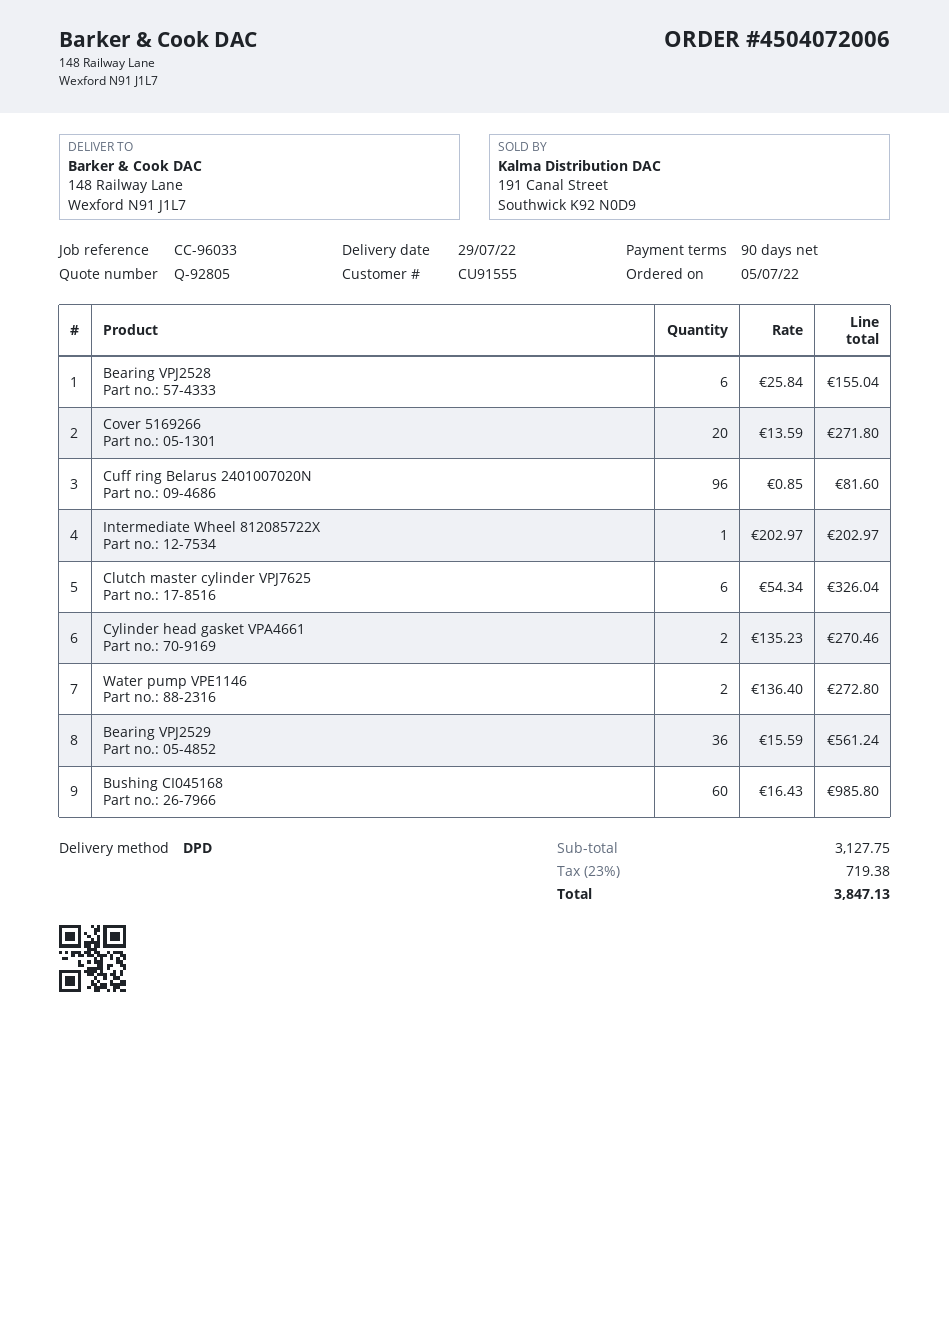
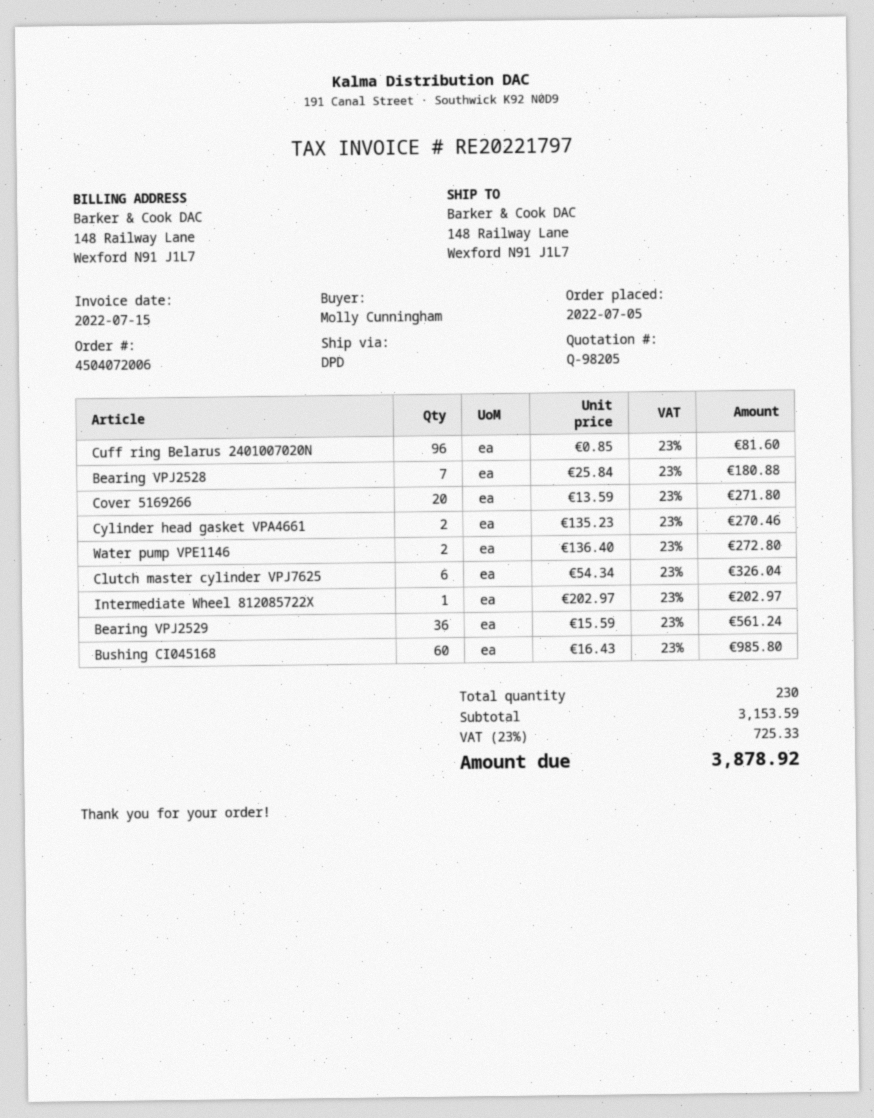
quote number: Q-92805 -> Q-98205
Bearing VPJ2528: 6 x 25.84 = 155.04 -> 7 x 25.84 = 180.88
subtotal: 3127.75 -> 3153.59
tax: 23% = 719.38 -> 23% = 725.33
total: 3847.13 -> 3878.92

